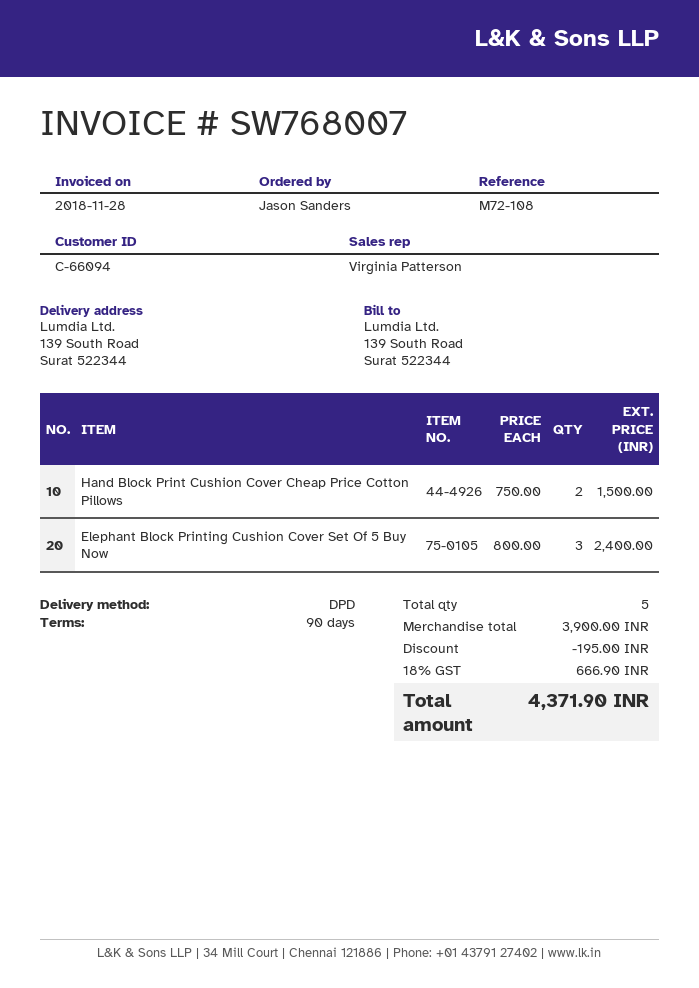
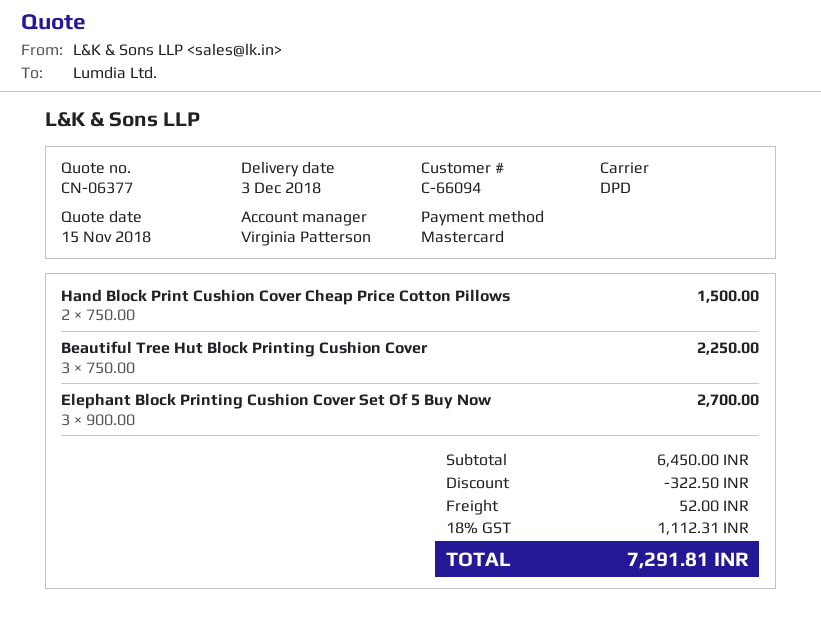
Elephant Block Printing Cushion Cover Set Of 5 Buy Now: 3 x 800.00 = 2400.00 -> 3 x 900.00 = 2700.00
Beautiful Tree Hut Block Printing Cushion Cover: none -> 3 x 750.00 = 2250.00
subtotal: 3900.00 -> 6450.00
discount: 195.00 -> 322.50
shipping: none -> 52.00
tax: 18% = 666.90 -> 18% = 1112.31
total: 4371.90 -> 7291.81

